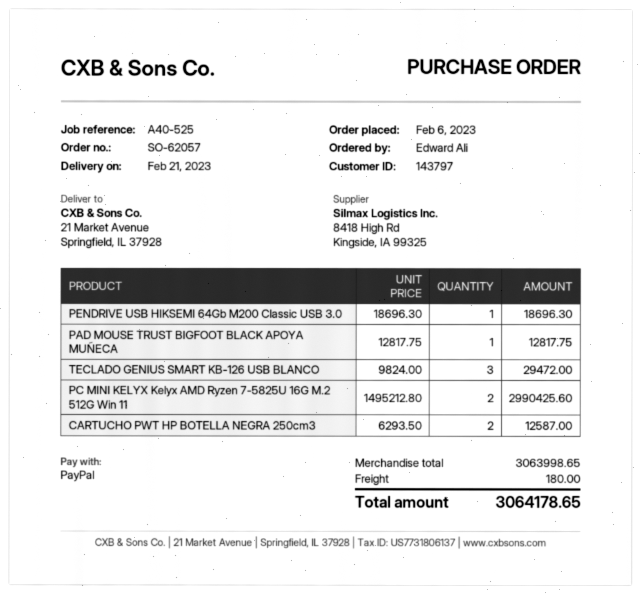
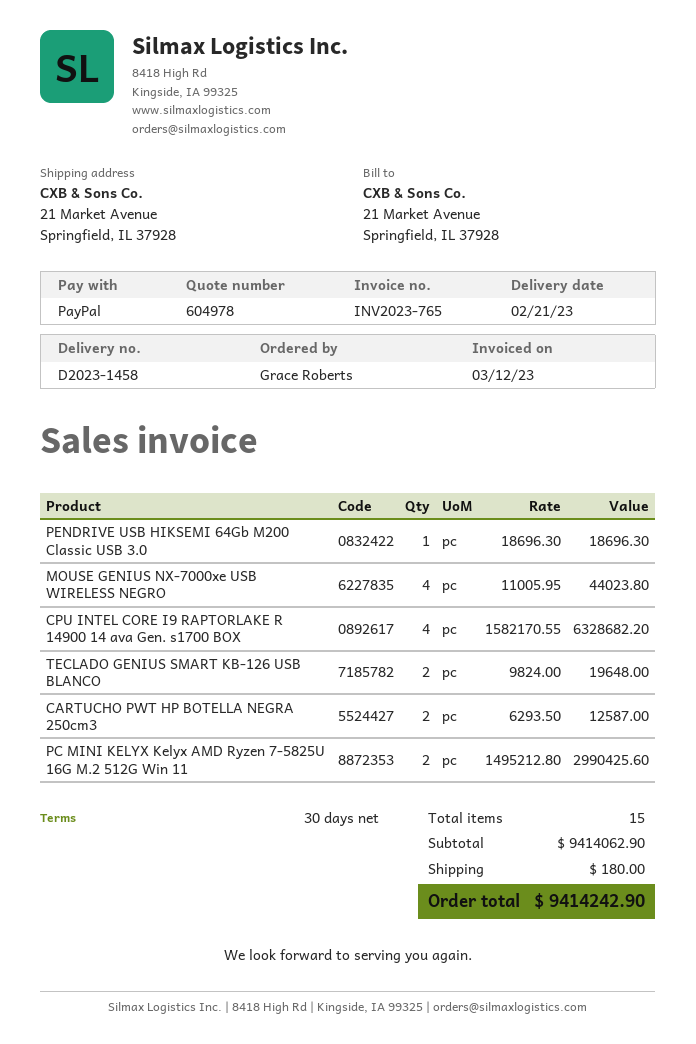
ordered by: Edward Ali -> Grace Roberts
PAD MOUSE TRUST BIGFOOT BLACK APOYA MUÑECA: 1 x 12817.75 = 12817.75 -> none
TECLADO GENIUS SMART KB-126 USB BLANCO: 3 x 9824.00 = 29472.00 -> 2 x 9824.00 = 19648.00
MOUSE GENIUS NX-7000xe USB WIRELESS NEGRO: none -> 4 x 11005.95 = 44023.80
CPU INTEL CORE I9 RAPTORLAKE R 14900 14 ava Gen. s1700 BOX: none -> 4 x 1582170.55 = 6328682.20
subtotal: 3063998.65 -> 9414062.90
total: 3064178.65 -> 9414242.90

